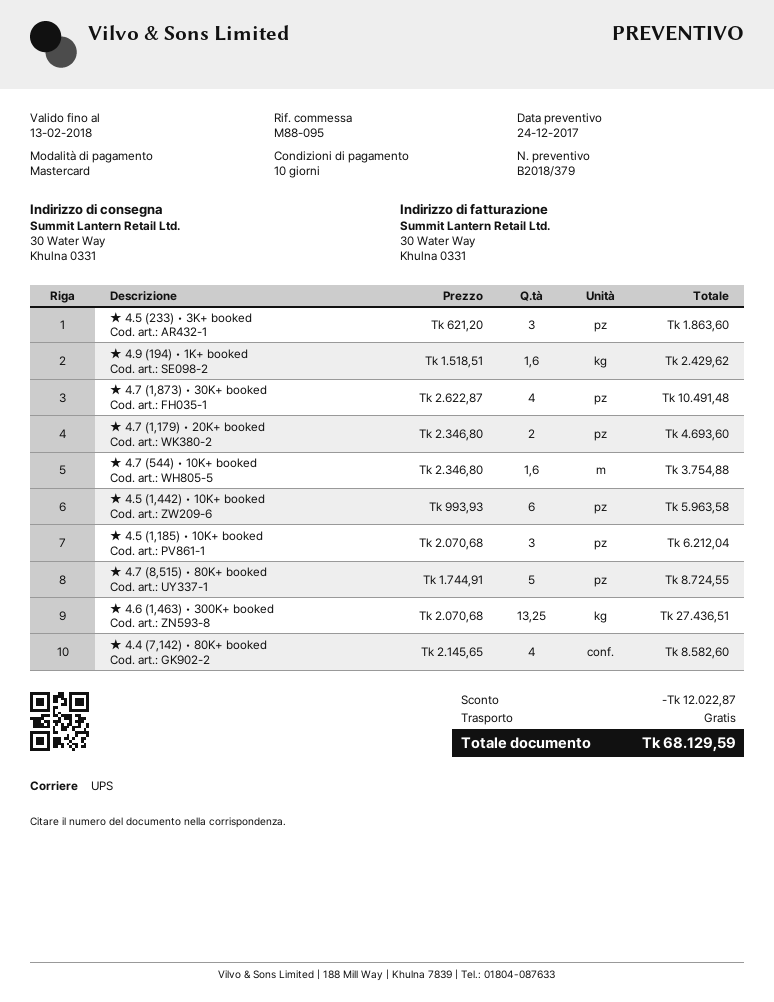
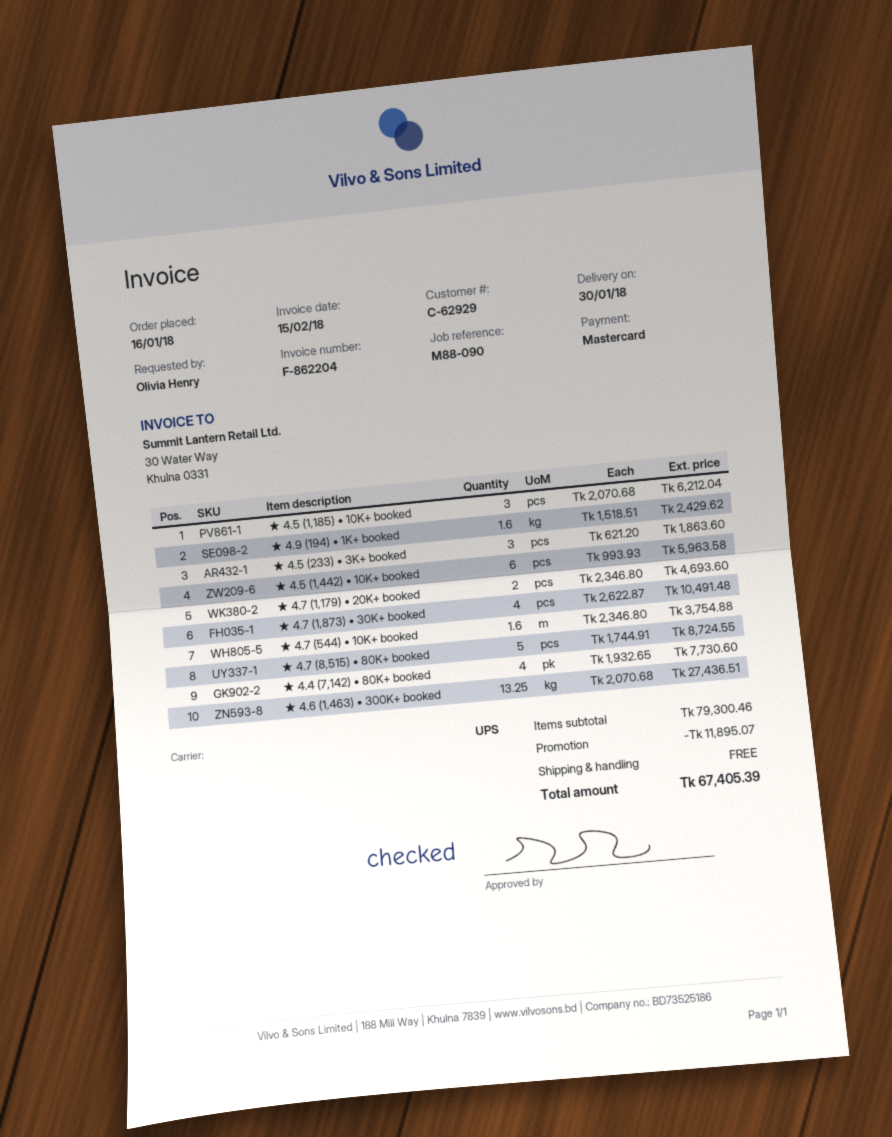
reference: M88-095 -> M88-090
★ 4.4 (7,142) • 80K+ booked: 4 x 2145.65 = 8582.60 -> 4 x 1932.65 = 7730.60
discount: 12022.87 -> 11895.07
total: 68129.59 -> 67405.39

